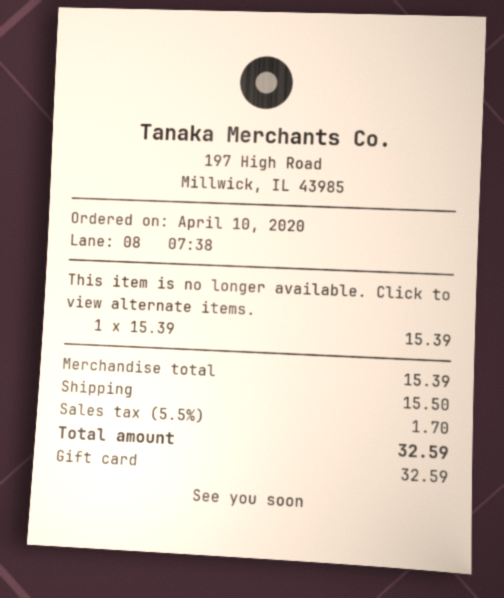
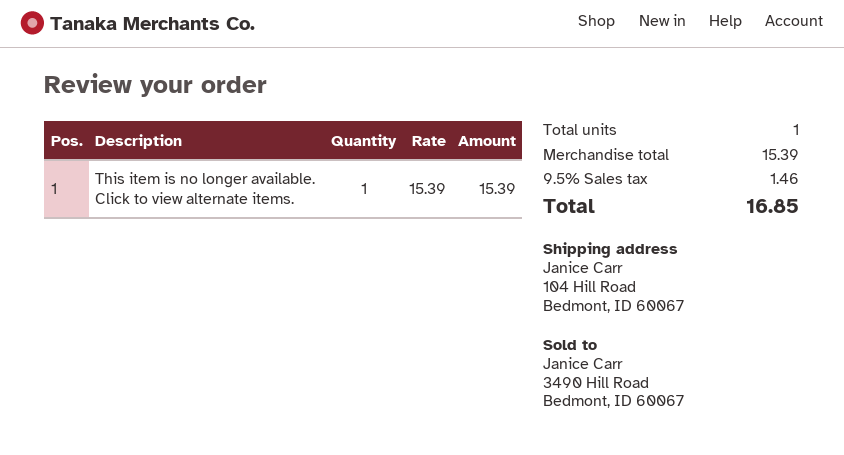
shipping: 15.50 -> none
tax: 5.5% = 1.70 -> 9.5% = 1.46
total: 32.59 -> 16.85

